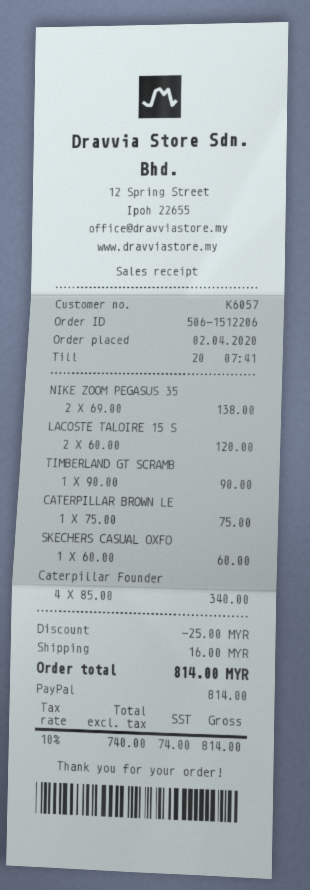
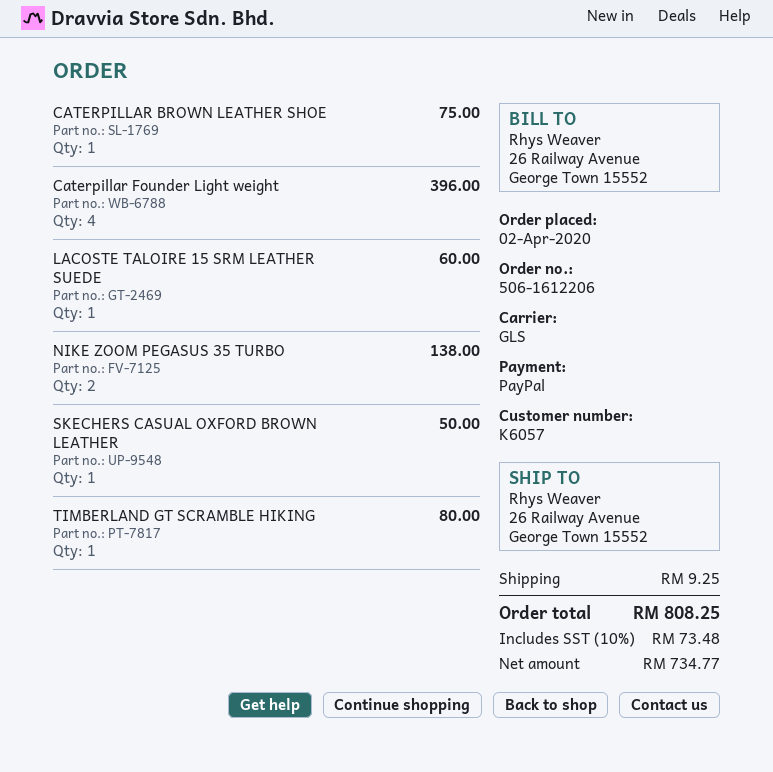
order number: 506-1512206 -> 506-1612206
LACOSTE TALOIRE 15 S: 2 for 120.00 -> 1 for 60.00
TIMBERLAND GT SCRAMB: 1 for 90.00 -> 1 for 80.00
SKECHERS CASUAL OXFO: 1 for 60.00 -> 1 for 50.00
Caterpillar Founder: 4 for 340.00 -> 4 for 396.00
discount: 25.00 -> none
shipping: 16.00 -> 9.25
net: 740.00 -> 734.77
tax: 10% = 74.00 -> 10% = 73.48
total: 814.00 -> 808.25

